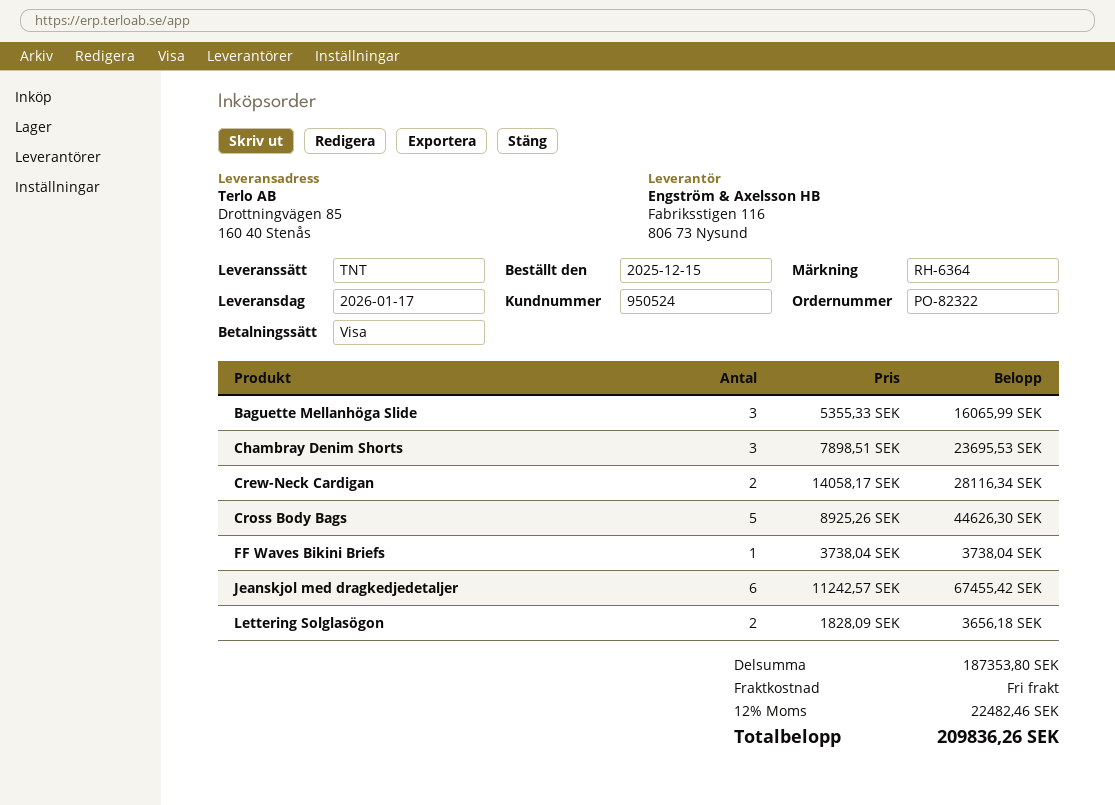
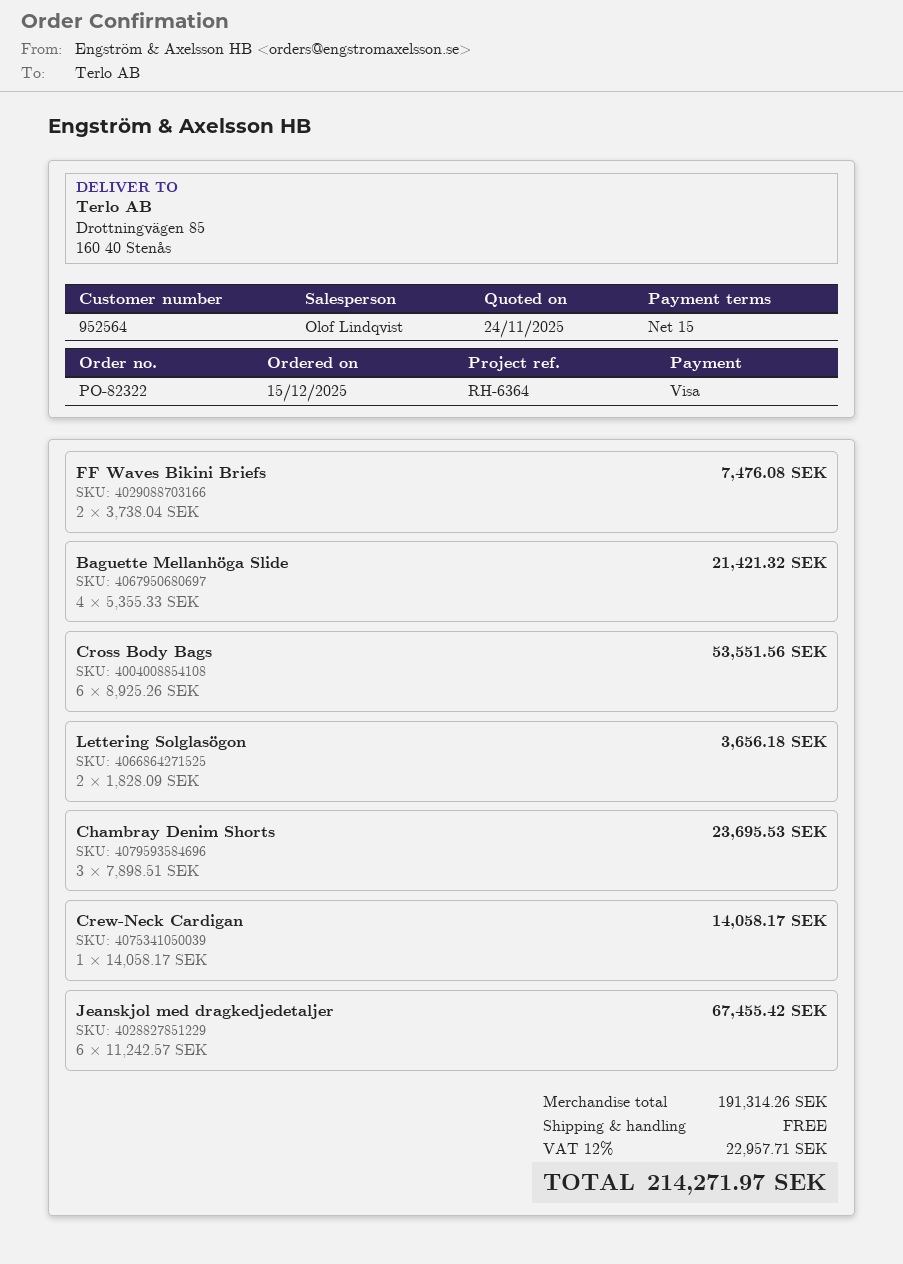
customer number: 950524 -> 952564
Baguette Mellanhöga Slide: 3 x 5355.33 = 16065.99 -> 4 x 5355.33 = 21421.32
Crew-Neck Cardigan: 2 x 14058.17 = 28116.34 -> 1 x 14058.17 = 14058.17
Cross Body Bags: 5 x 8925.26 = 44626.30 -> 6 x 8925.26 = 53551.56
FF Waves Bikini Briefs: 1 x 3738.04 = 3738.04 -> 2 x 3738.04 = 7476.08
subtotal: 187353.80 -> 191314.26
tax: 12% = 22482.46 -> 12% = 22957.71
total: 209836.26 -> 214271.97

